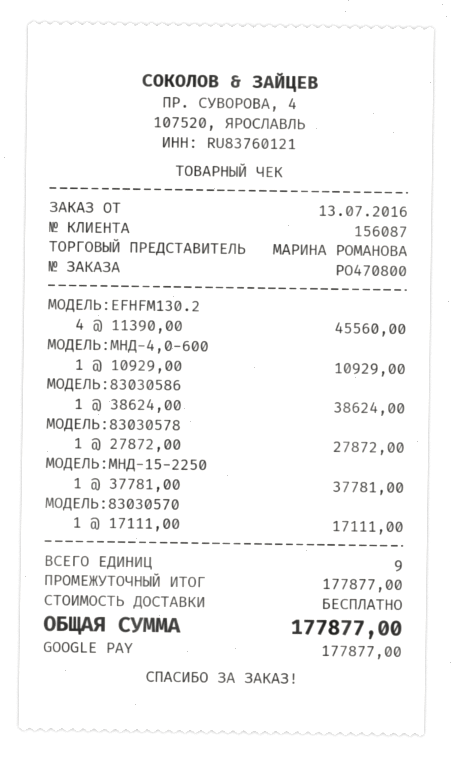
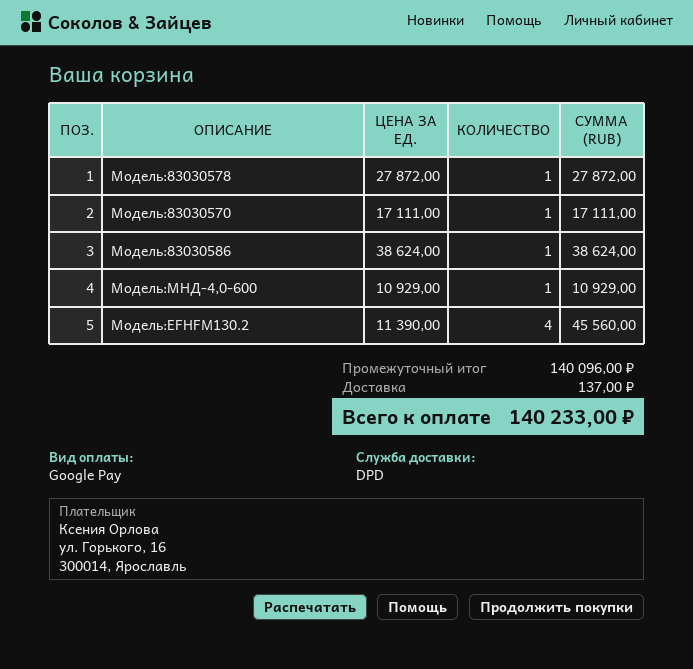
МОДЕЛЬ:МНД-15-2250: 1 x 37781.00 = 37781.00 -> none
subtotal: 177877.00 -> 140096.00
shipping: 0.00 -> 137.00
total: 177877.00 -> 140233.00

